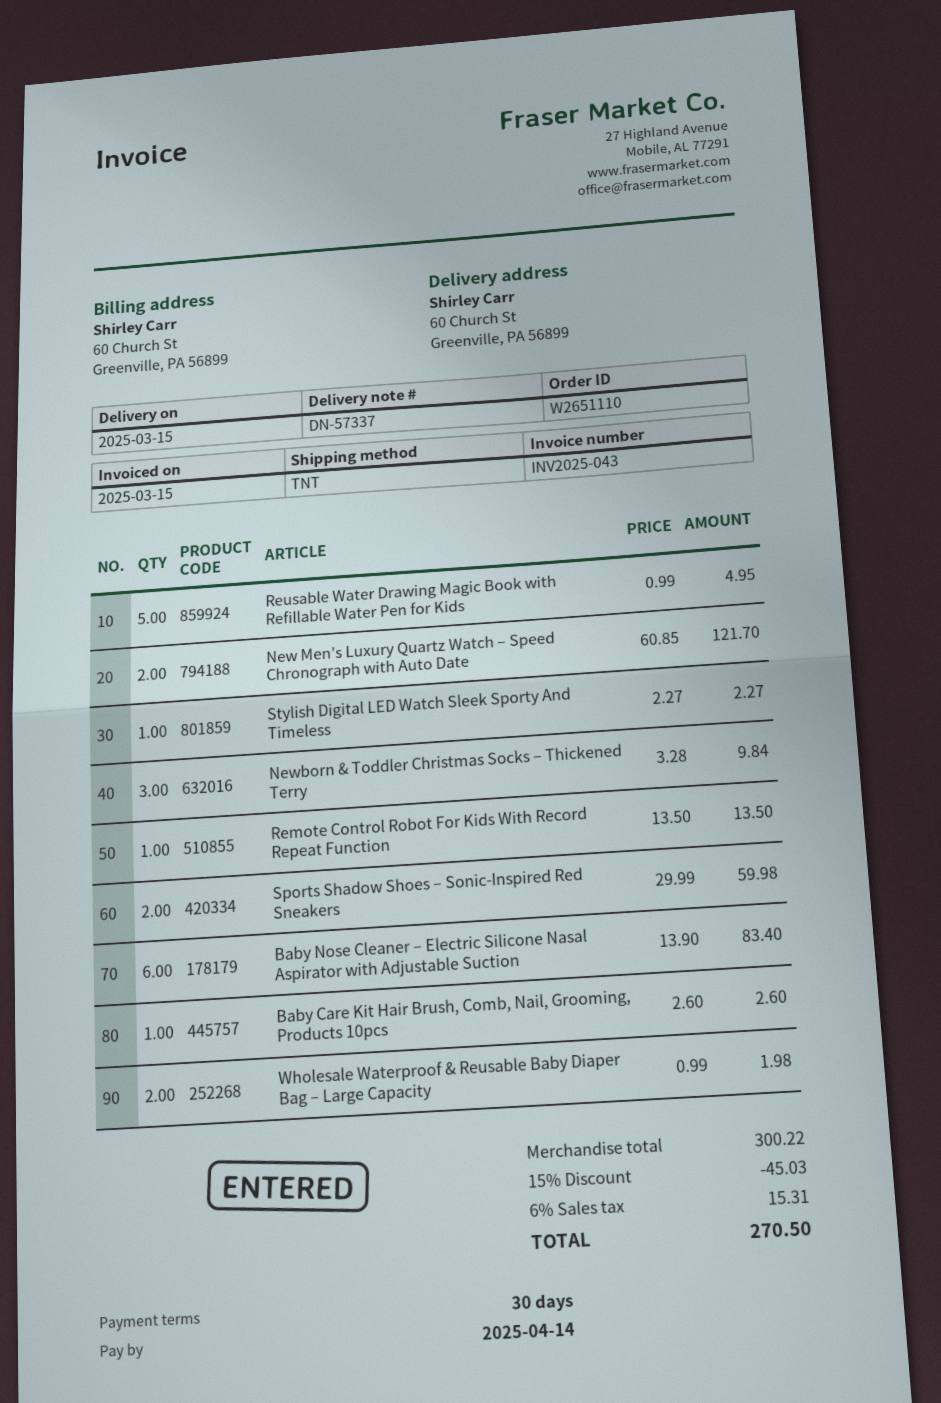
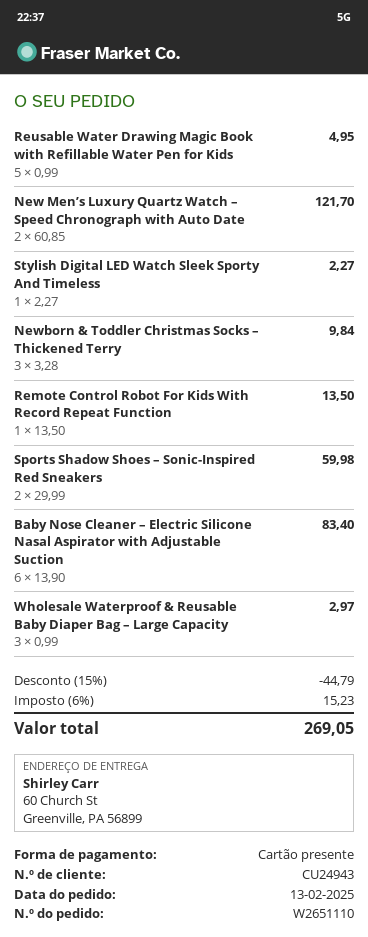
Baby Care Kit Hair Brush, Comb, Nail, Grooming, Products 10pcs: 1 x 2.60 = 2.60 -> none
Wholesale Waterproof & Reusable Baby Diaper Bag – Large Capacity: 2 x 0.99 = 1.98 -> 3 x 0.99 = 2.97
discount: 15% = 45.03 -> 15% = 44.79
tax: 6% = 15.31 -> 6% = 15.23
total: 270.50 -> 269.05

